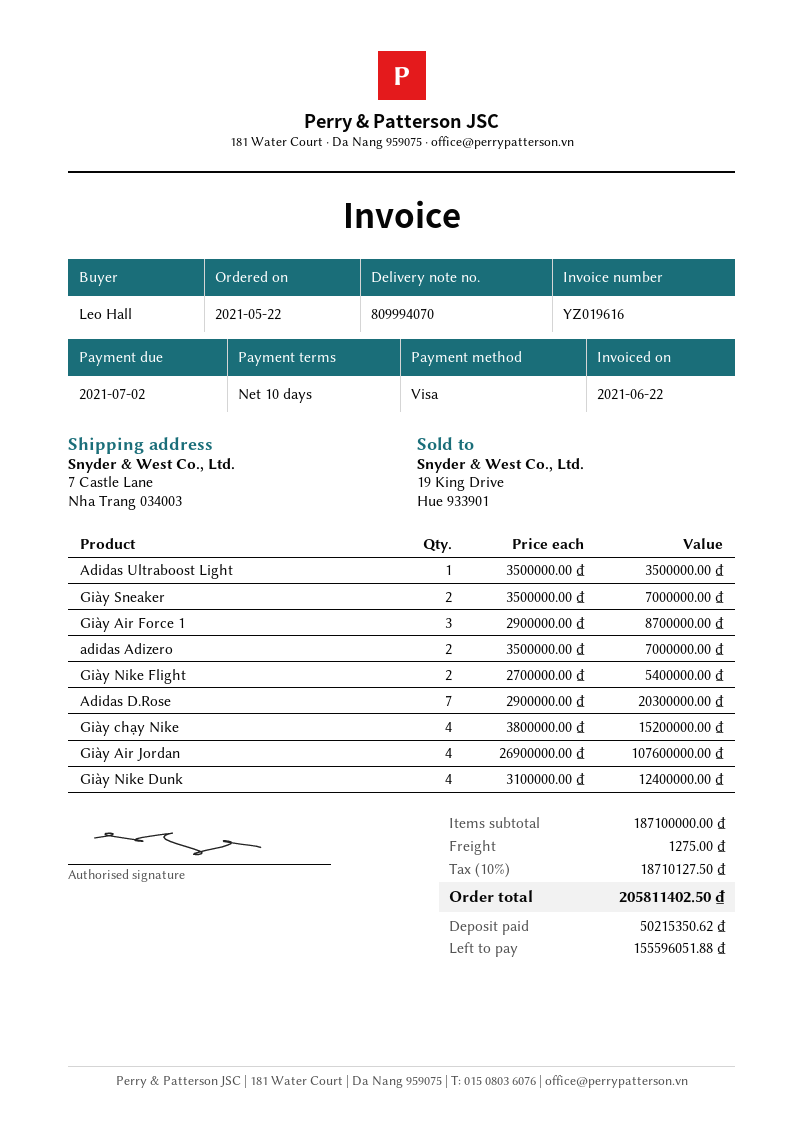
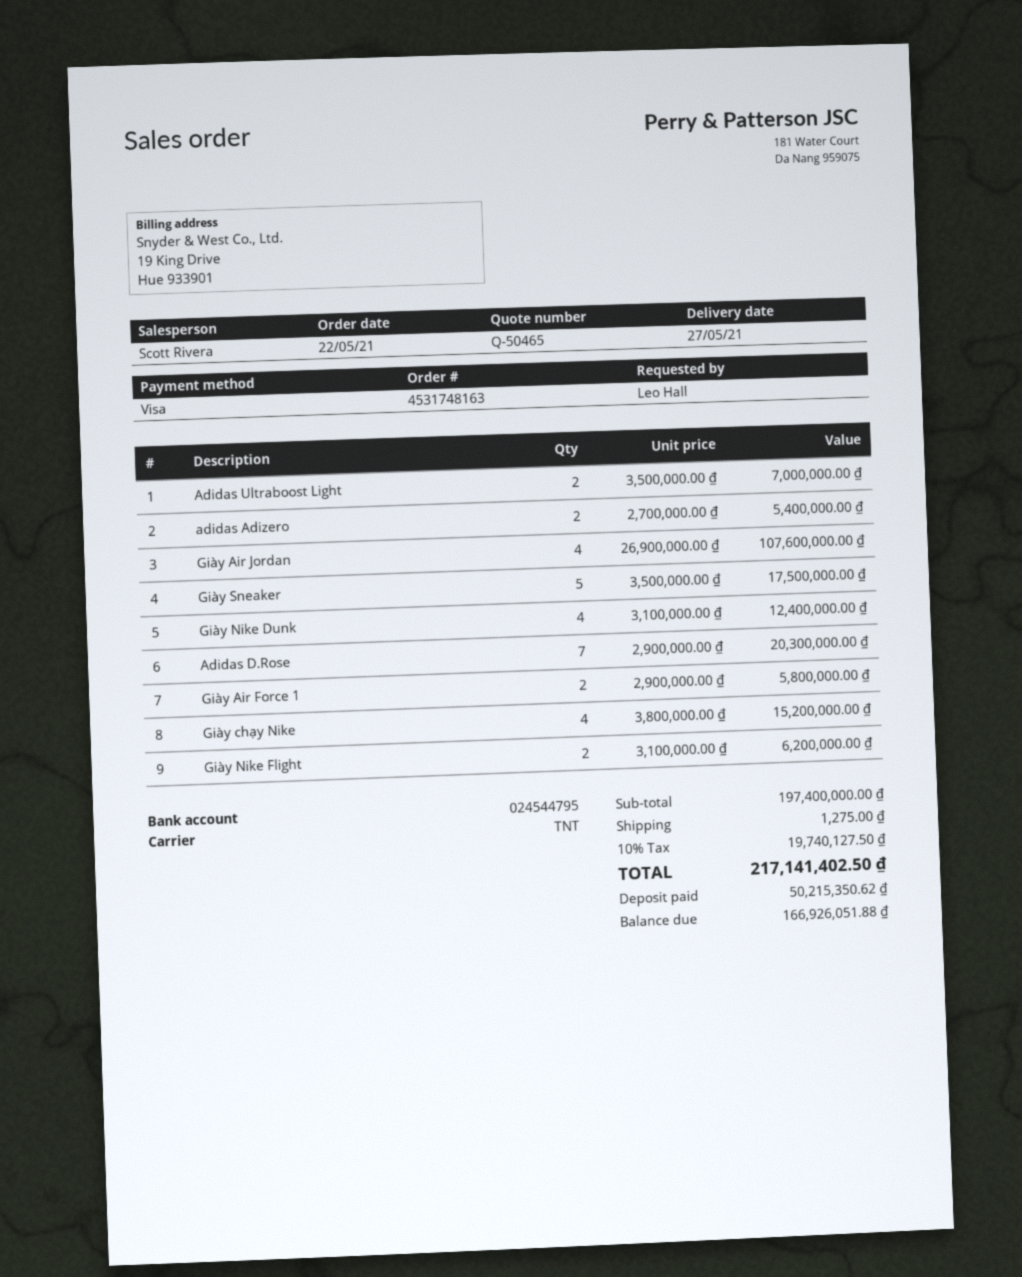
Adidas Ultraboost Light: 1 x 3500000.00 = 3500000.00 -> 2 x 3500000.00 = 7000000.00
Giày Sneaker: 2 x 3500000.00 = 7000000.00 -> 5 x 3500000.00 = 17500000.00
Giày Air Force 1: 3 x 2900000.00 = 8700000.00 -> 2 x 2900000.00 = 5800000.00
adidas Adizero: 2 x 3500000.00 = 7000000.00 -> 2 x 2700000.00 = 5400000.00
Giày Nike Flight: 2 x 2700000.00 = 5400000.00 -> 2 x 3100000.00 = 6200000.00
subtotal: 187100000.00 -> 197400000.00
tax: 10% = 18710127.50 -> 10% = 19740127.50
total: 205811402.50 -> 217141402.50
balance: 155596051.88 -> 166926051.88

